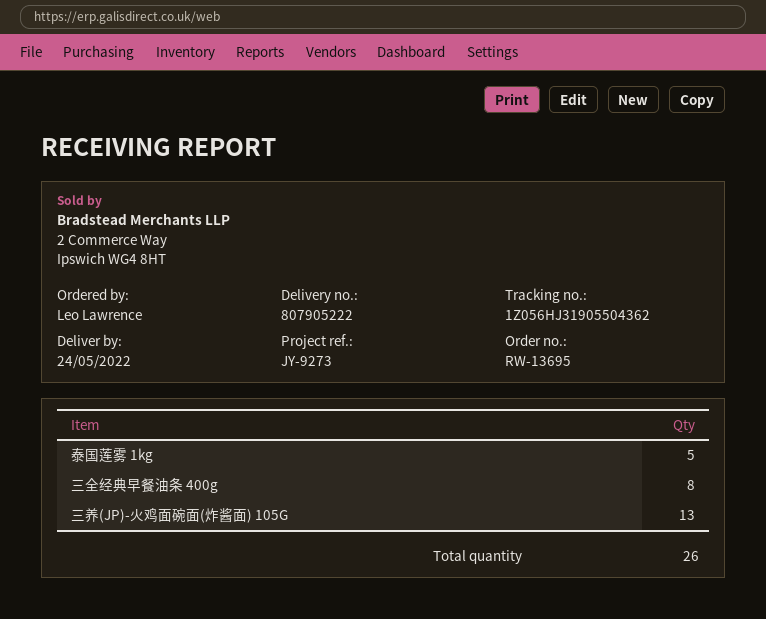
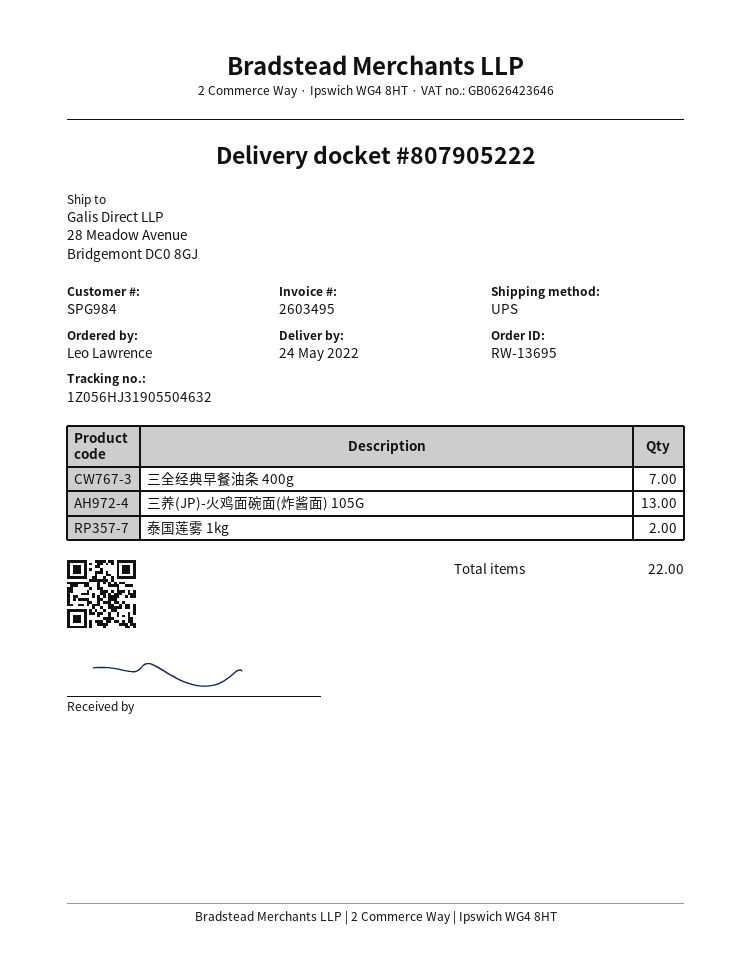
tracking number: 1Z056HJ31905504362 -> 1Z056HJ31905504632
泰国莲雾 1kg: 5 -> 2
三全经典早餐油条 400g: 8 -> 7
total quantity: 26 -> 22

